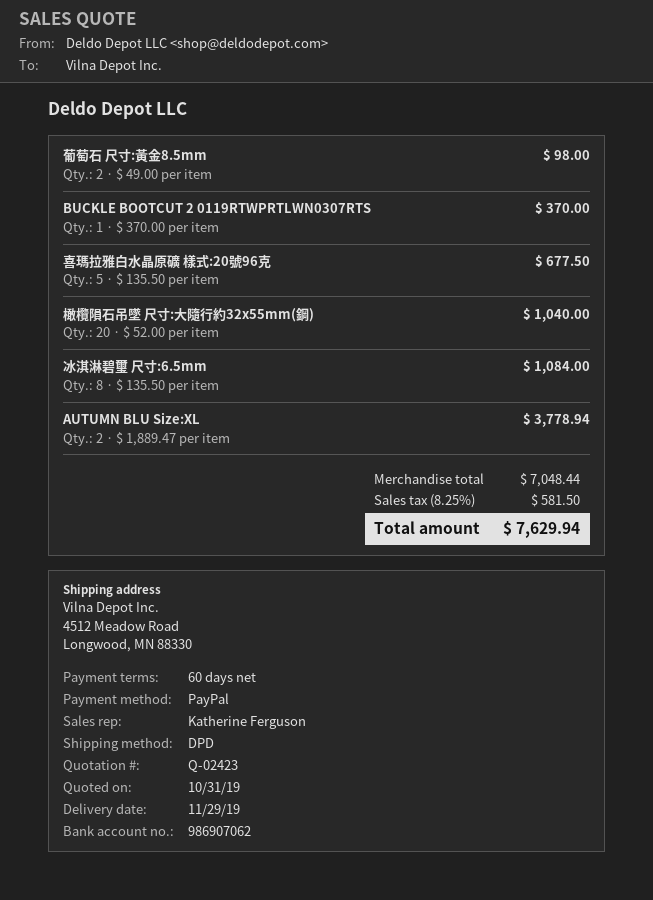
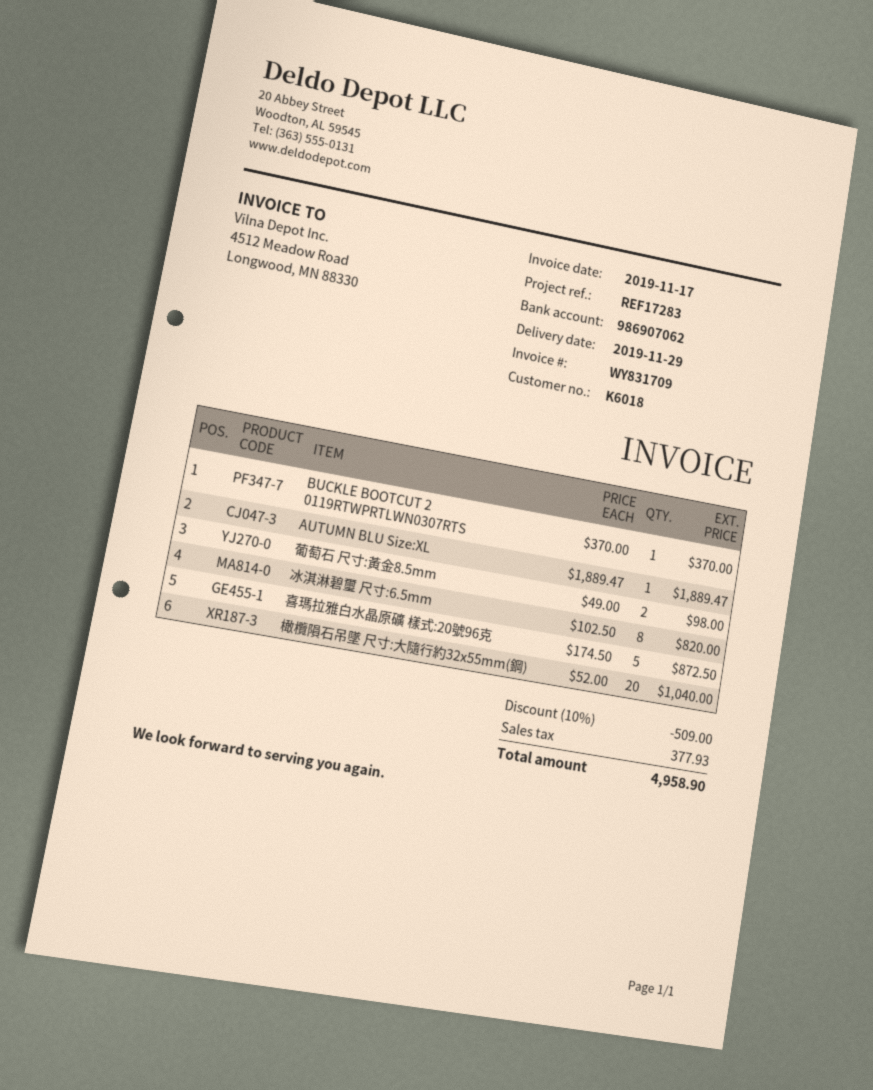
喜瑪拉雅白水晶原礦 樣式:20號96克: 5 x 135.50 = 677.50 -> 5 x 174.50 = 872.50
冰淇淋碧璽 尺寸:6.5mm: 8 x 135.50 = 1084.00 -> 8 x 102.50 = 820.00
AUTUMN BLU Size:XL: 2 x 1889.47 = 3778.94 -> 1 x 1889.47 = 1889.47
discount: none -> 10% = 509.00
tax: 581.50 -> 377.93
total: 7629.94 -> 4958.90

